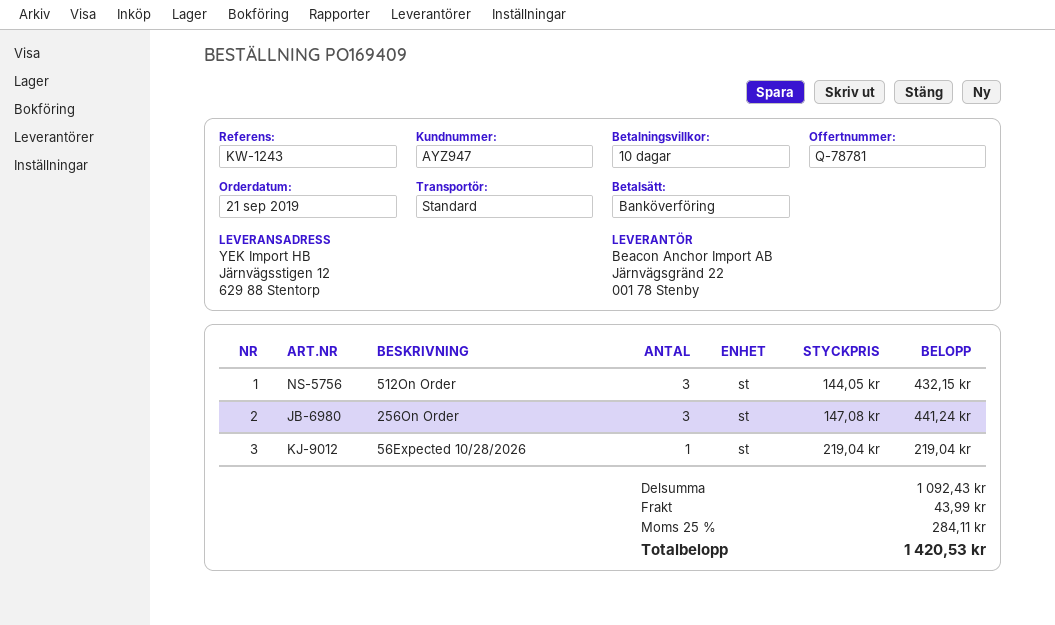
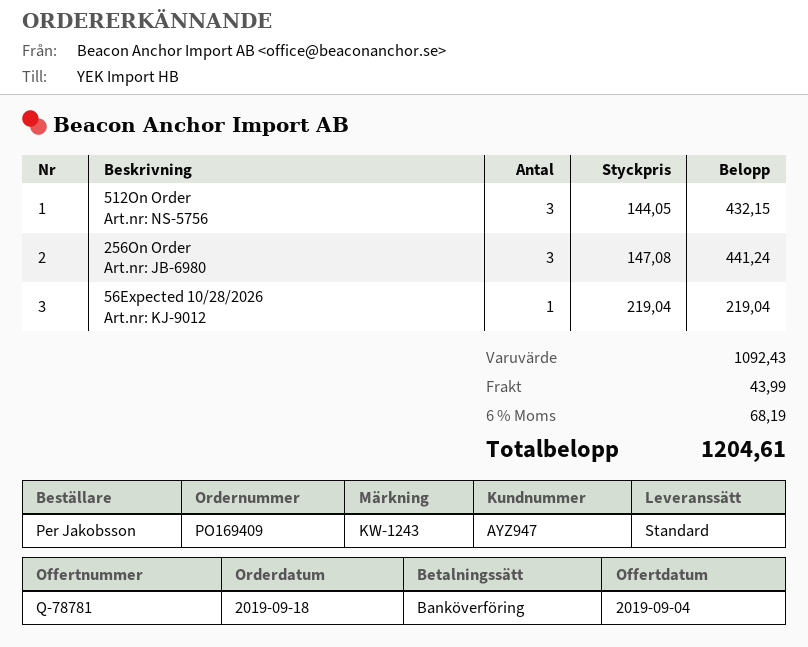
order date: 2019-09-21 -> 2019-09-18
tax: 25% = 284.11 -> 6% = 68.19
total: 1420.53 -> 1204.61

